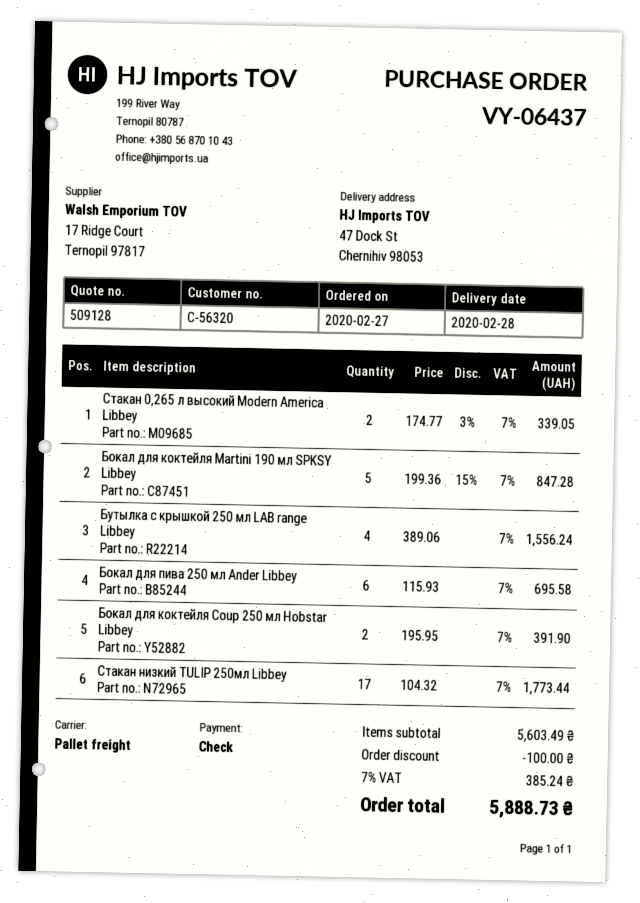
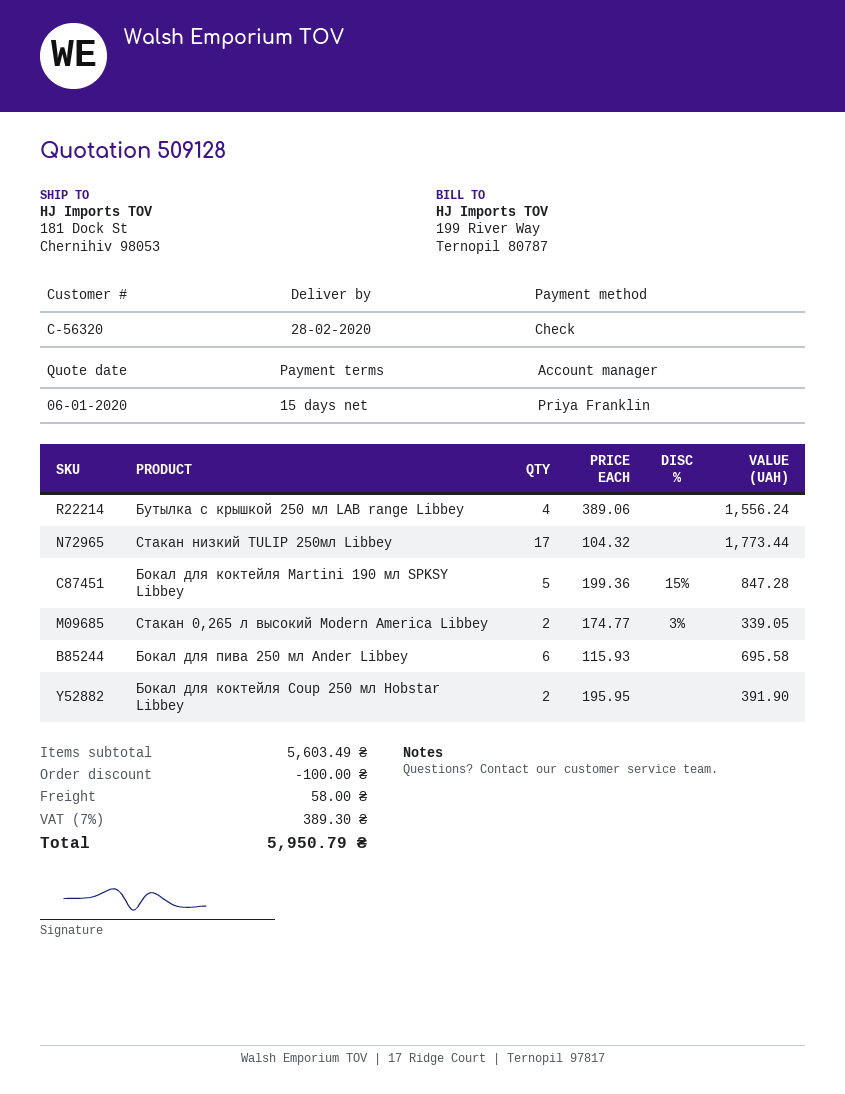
ship to: 47 Dock St, Chernihiv 98053 -> 181 Dock St, Chernihiv 98053
shipping: none -> 58.00
tax: 7% = 385.24 -> 7% = 389.30
total: 5888.73 -> 5950.79

